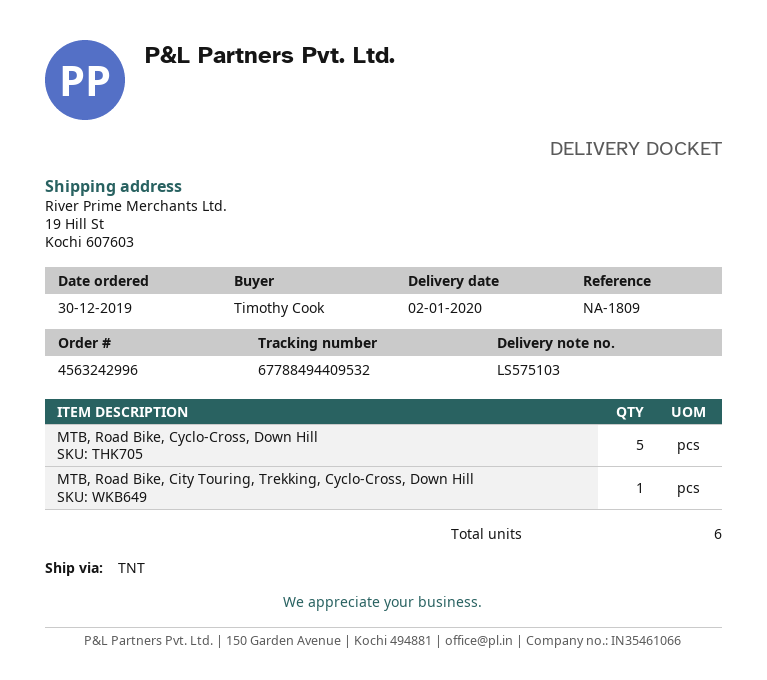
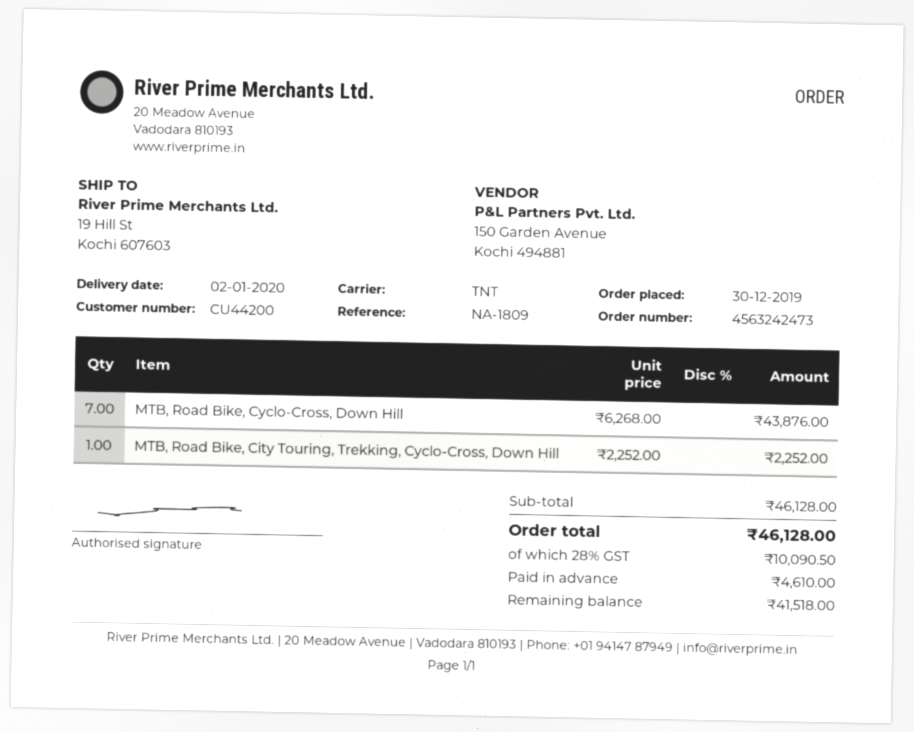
order number: 4563242996 -> 4563242473
MTB, Road Bike, Cyclo-Cross, Down Hill: 5 -> 7

